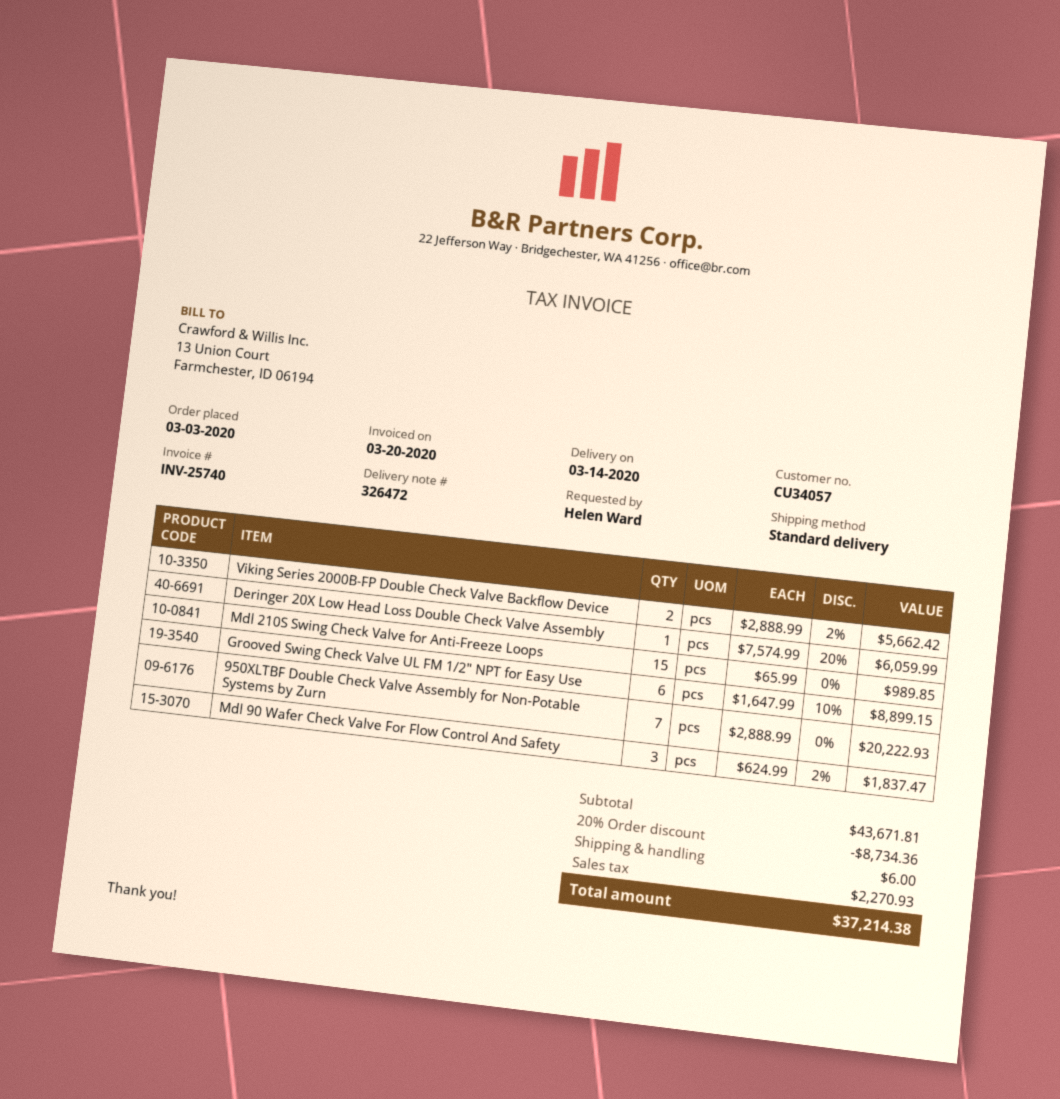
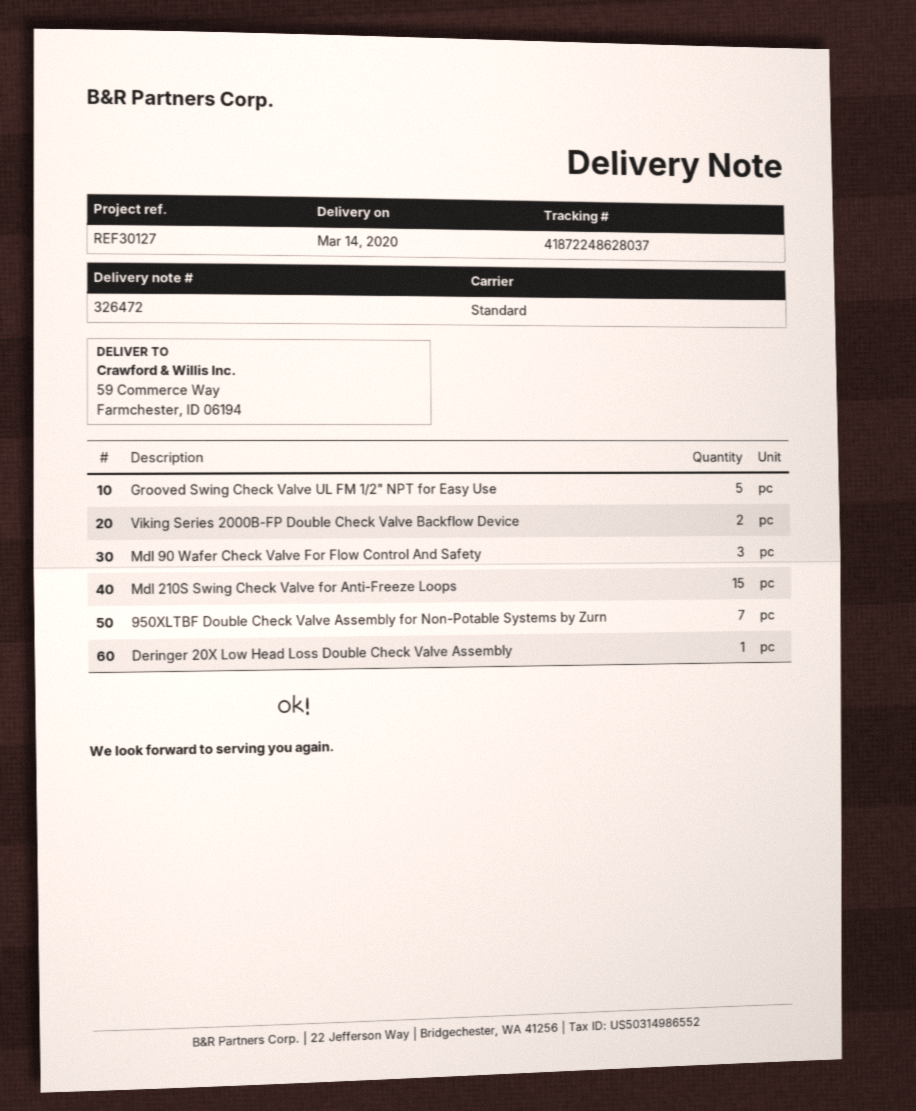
Grooved Swing Check Valve UL FM 1/2" NPT for Easy Use: 6 -> 5

